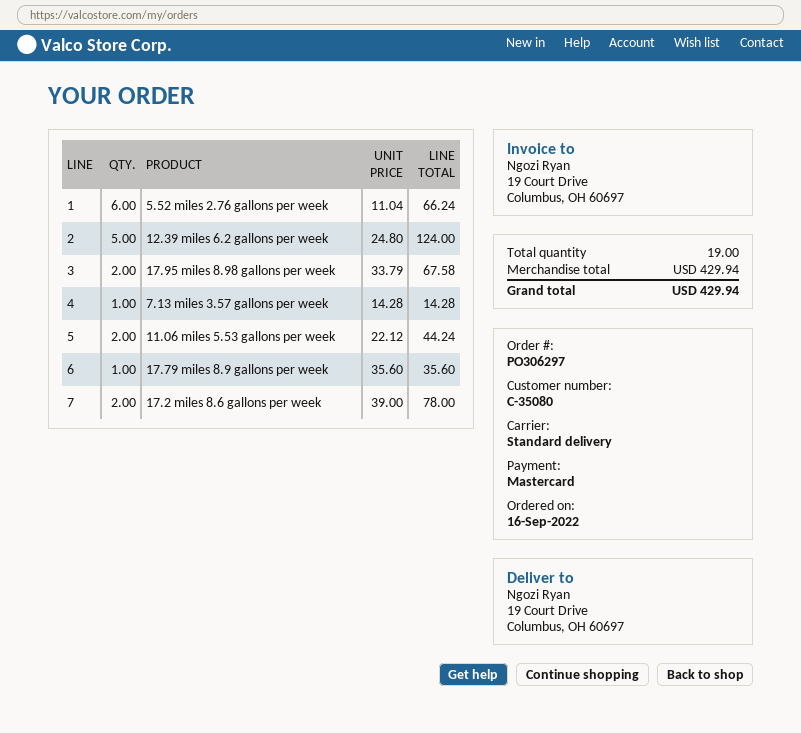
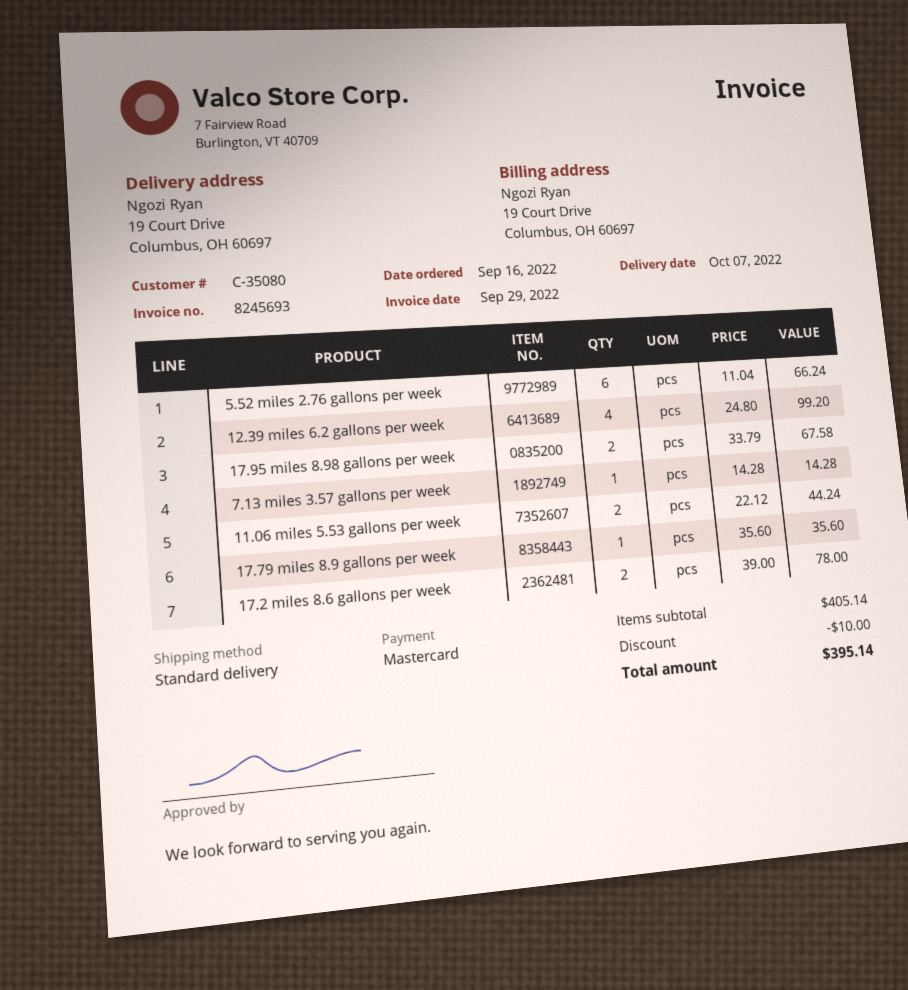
12.39 miles 6.2 gallons per week: 5 x 24.80 = 124.00 -> 4 x 24.80 = 99.20
subtotal: 429.94 -> 405.14
discount: none -> 10.00
total: 429.94 -> 395.14

